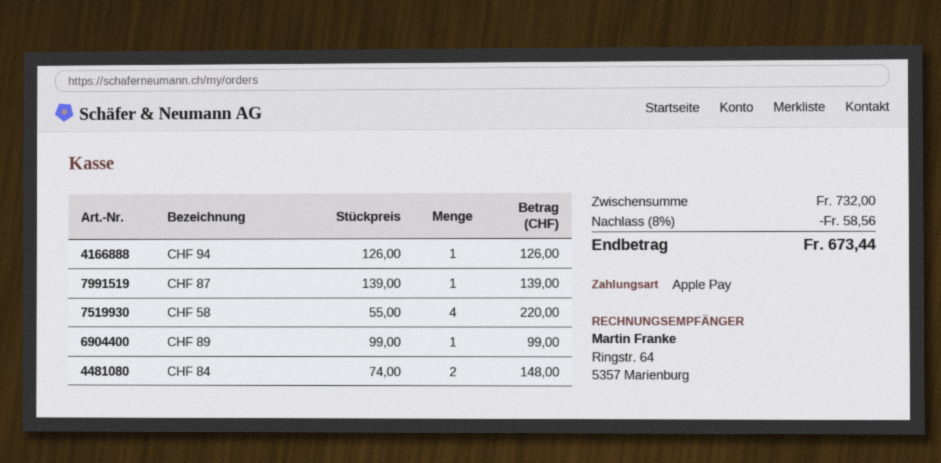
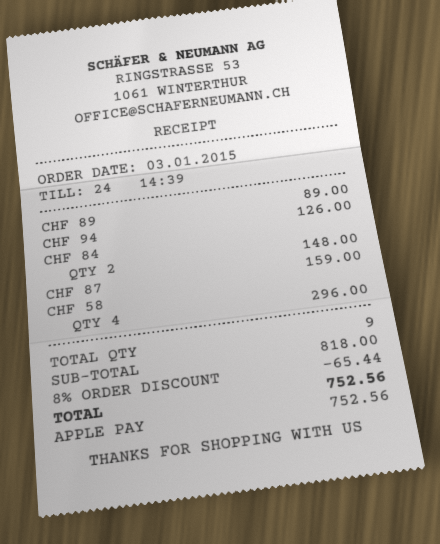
CHF 87: 1 for 139.00 -> 1 for 159.00
CHF 58: 4 for 220.00 -> 4 for 296.00
CHF 89: 1 for 99.00 -> 1 for 89.00
subtotal: 732.00 -> 818.00
discount: 8% = 58.56 -> 8% = 65.44
total: 673.44 -> 752.56

